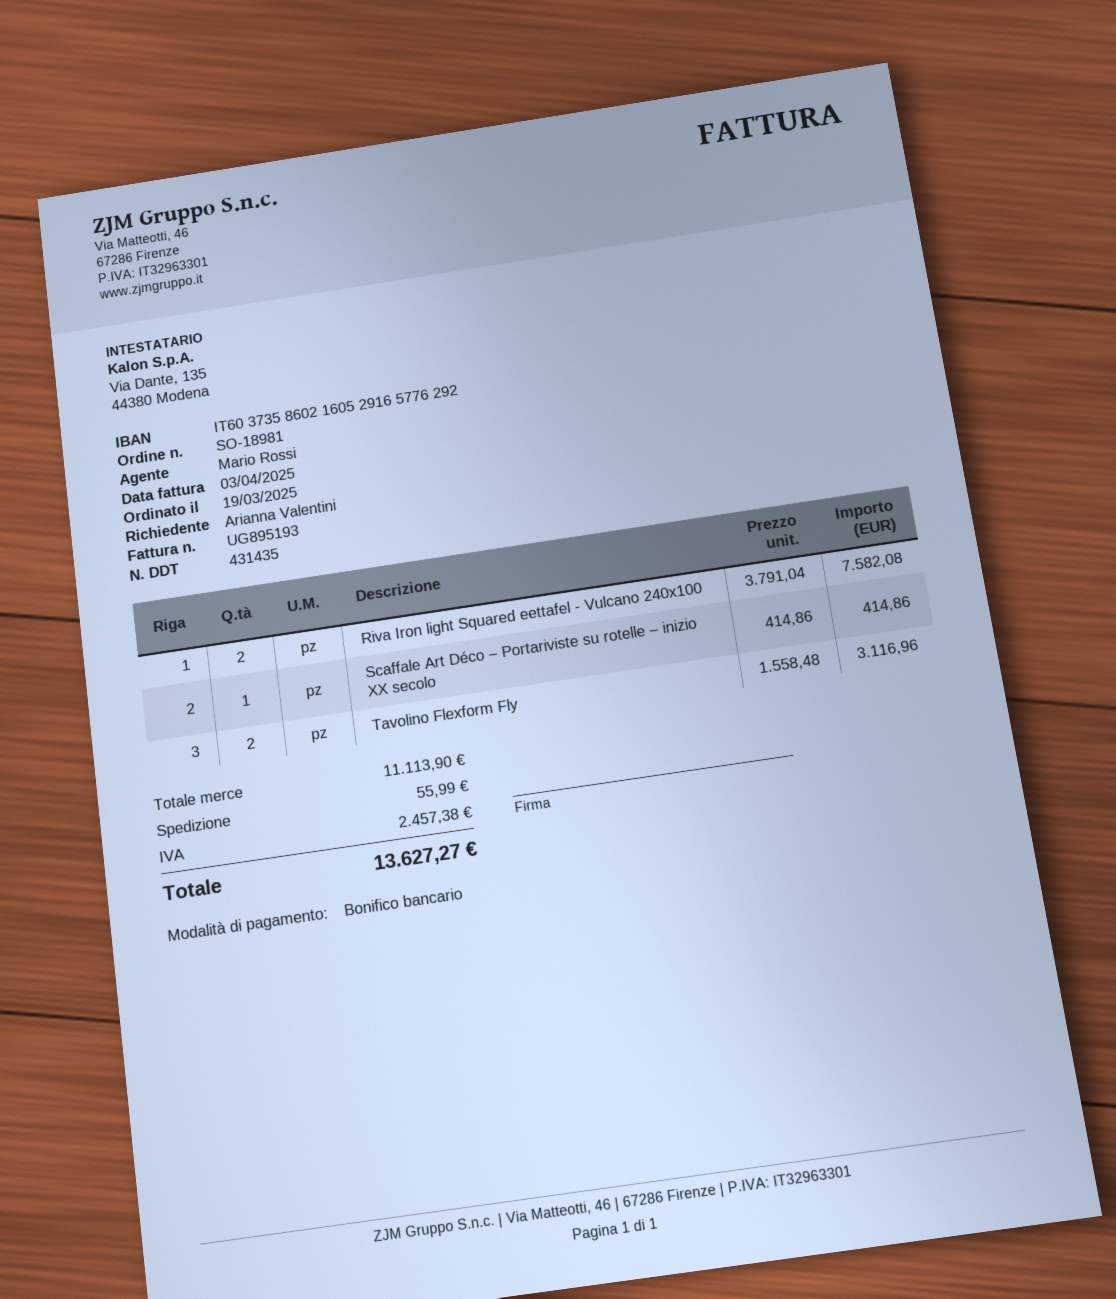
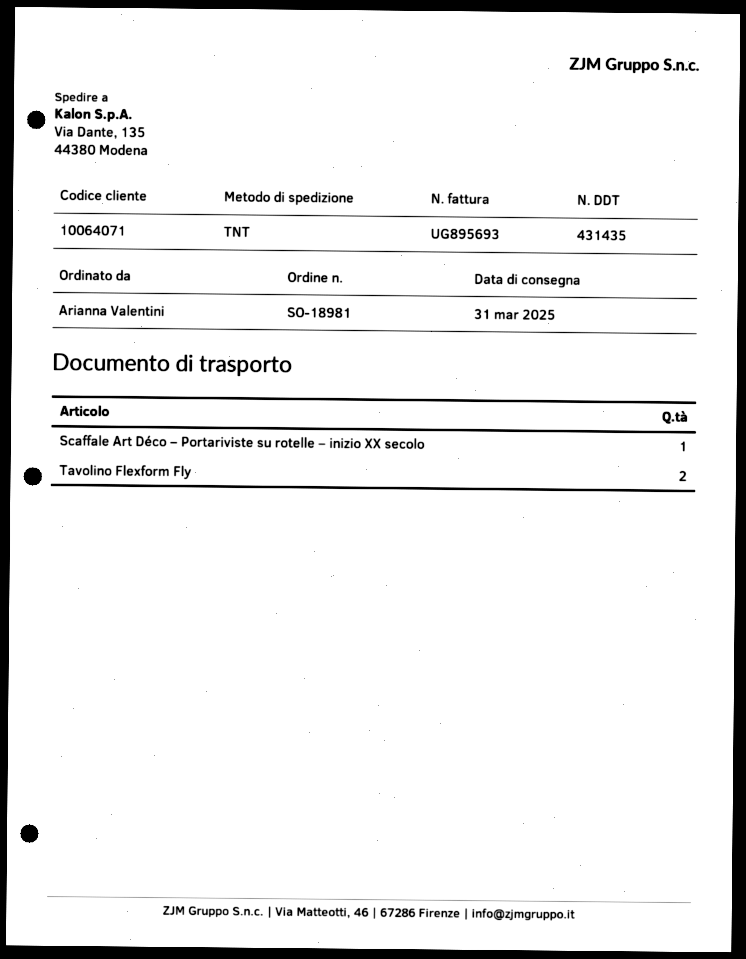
invoice number: UG895193 -> UG895693
Riva Iron light Squared eettafel - Vulcano 240x100: 2 -> none

